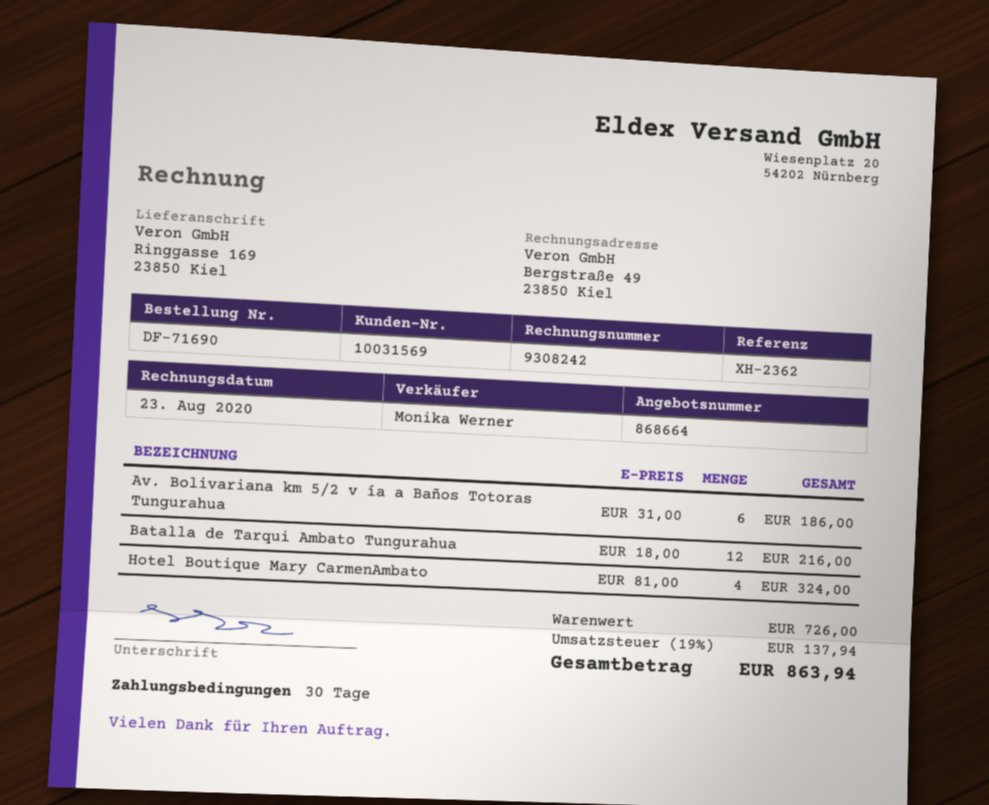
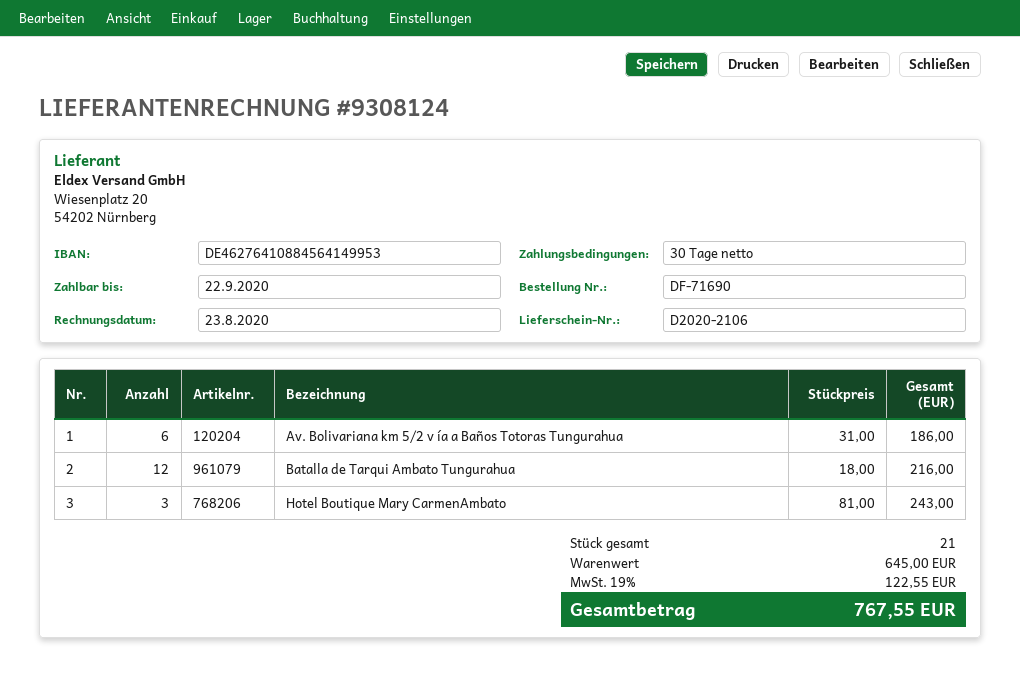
invoice number: 9308242 -> 9308124
Hotel Boutique Mary CarmenAmbato: 4 x 81.00 = 324.00 -> 3 x 81.00 = 243.00
subtotal: 726.00 -> 645.00
tax: 19% = 137.94 -> 19% = 122.55
total: 863.94 -> 767.55

